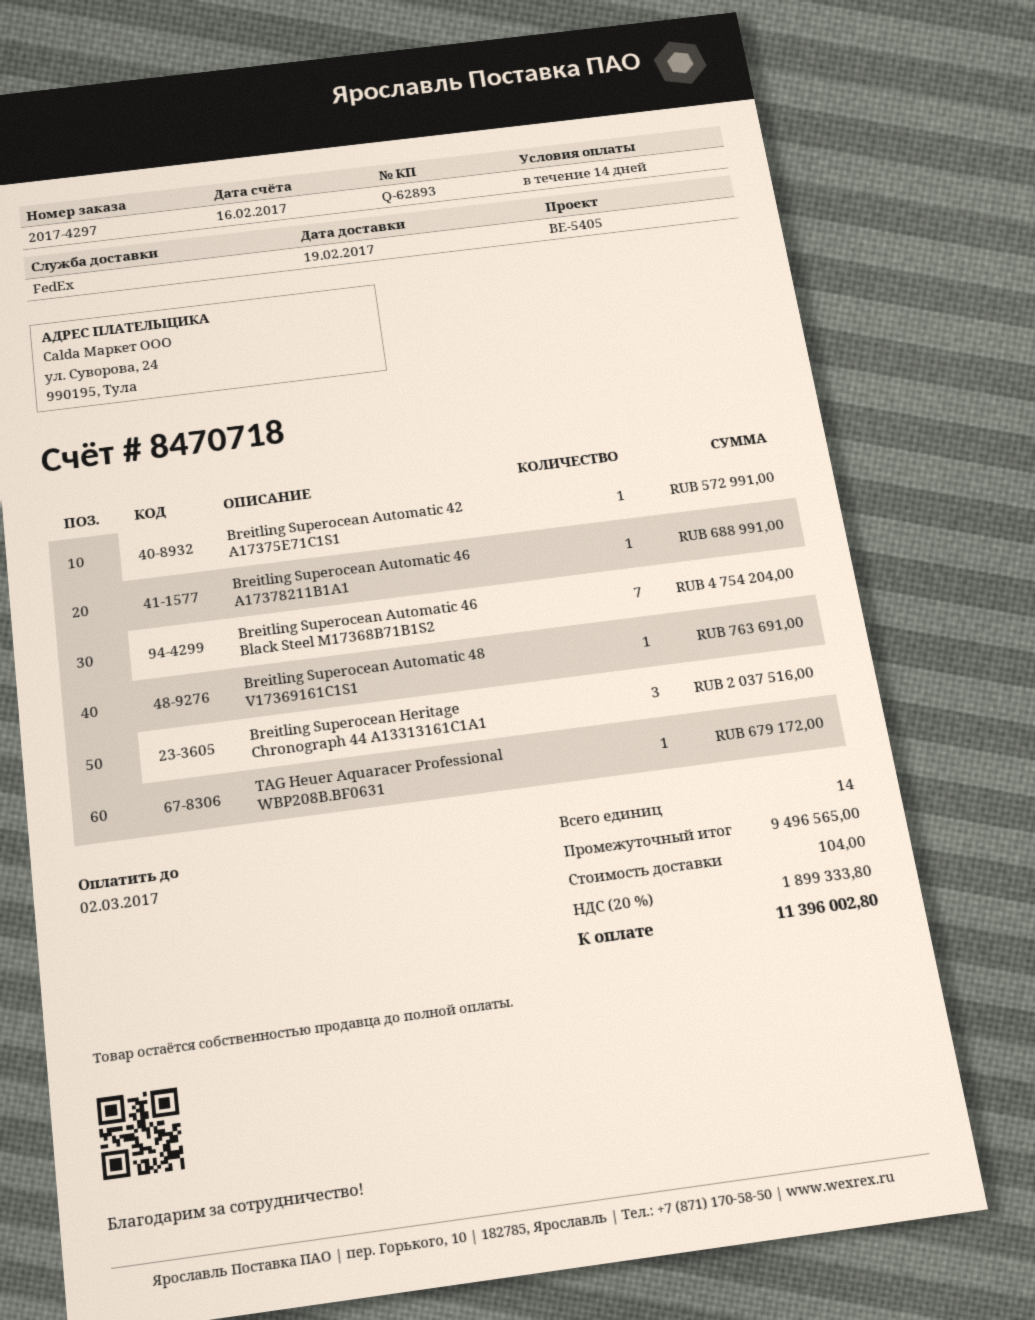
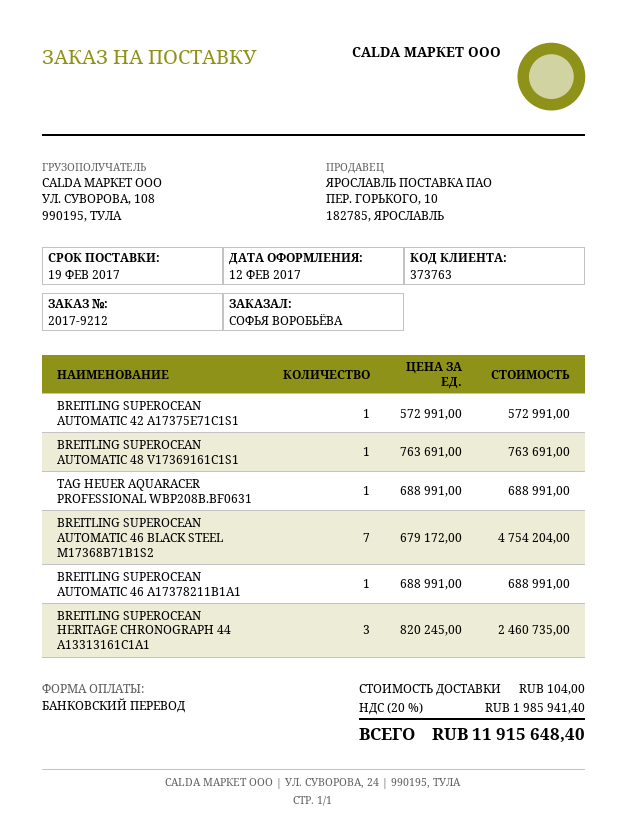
order number: 2017-4297 -> 2017-9212
Breitling Superocean Heritage Chronograph 44 A13313161C1A1: 3 for 2037516.00 -> 3 for 2460735.00
TAG Heuer Aquaracer Professional WBP208B.BF0631: 1 for 679172.00 -> 1 for 688991.00
tax: 20% = 1899333.80 -> 20% = 1985941.40
total: 11396002.80 -> 11915648.40

